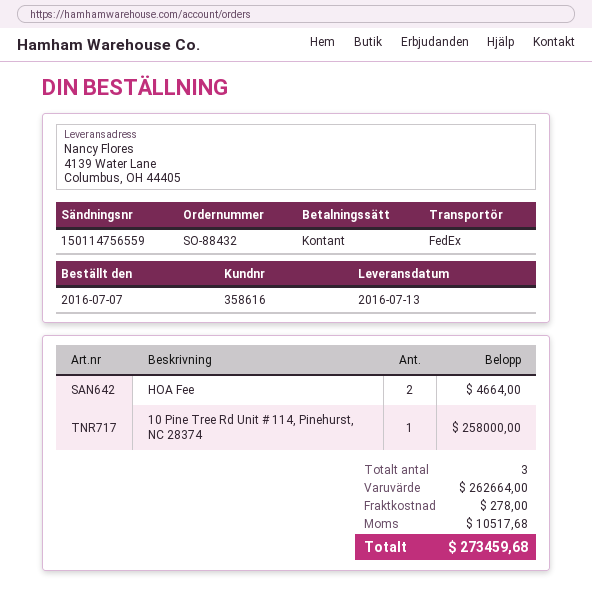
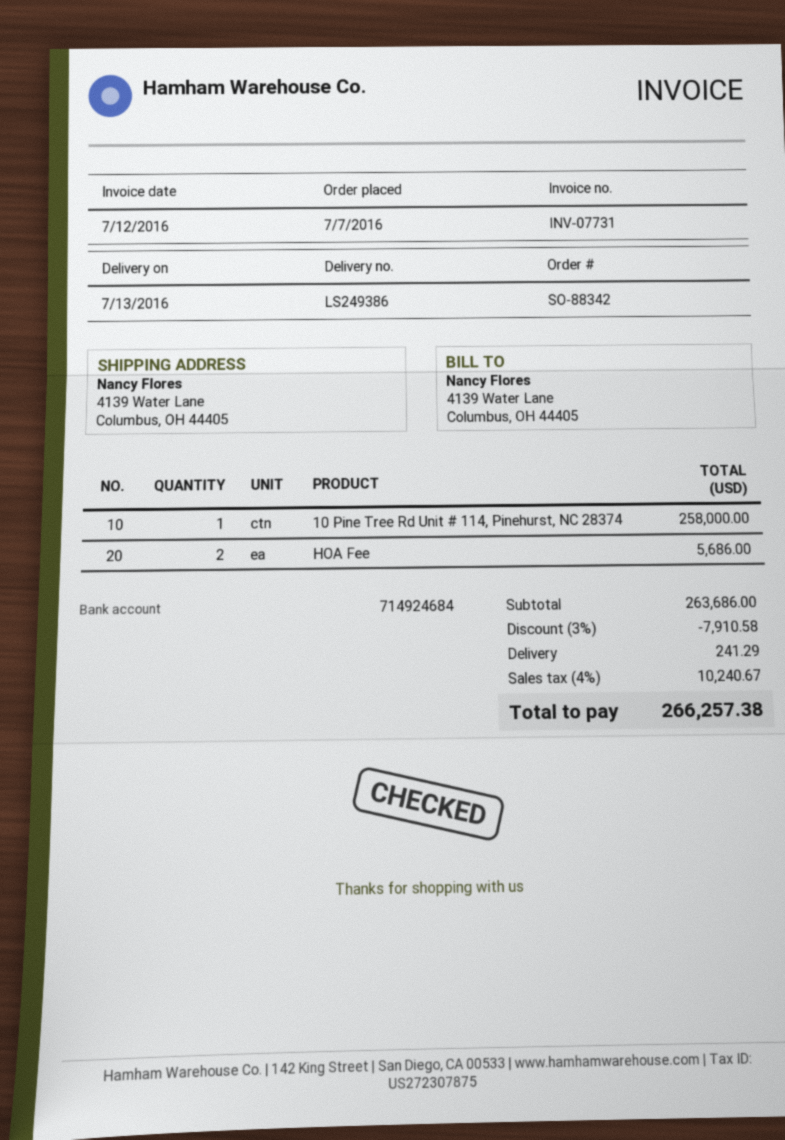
order number: SO-88432 -> SO-88342
HOA Fee: 2 for 4664.00 -> 2 for 5686.00
subtotal: 262664.00 -> 263686.00
discount: none -> 3% = 7910.58
shipping: 278.00 -> 241.29
tax: 10517.68 -> 10240.67
total: 273459.68 -> 266257.38

